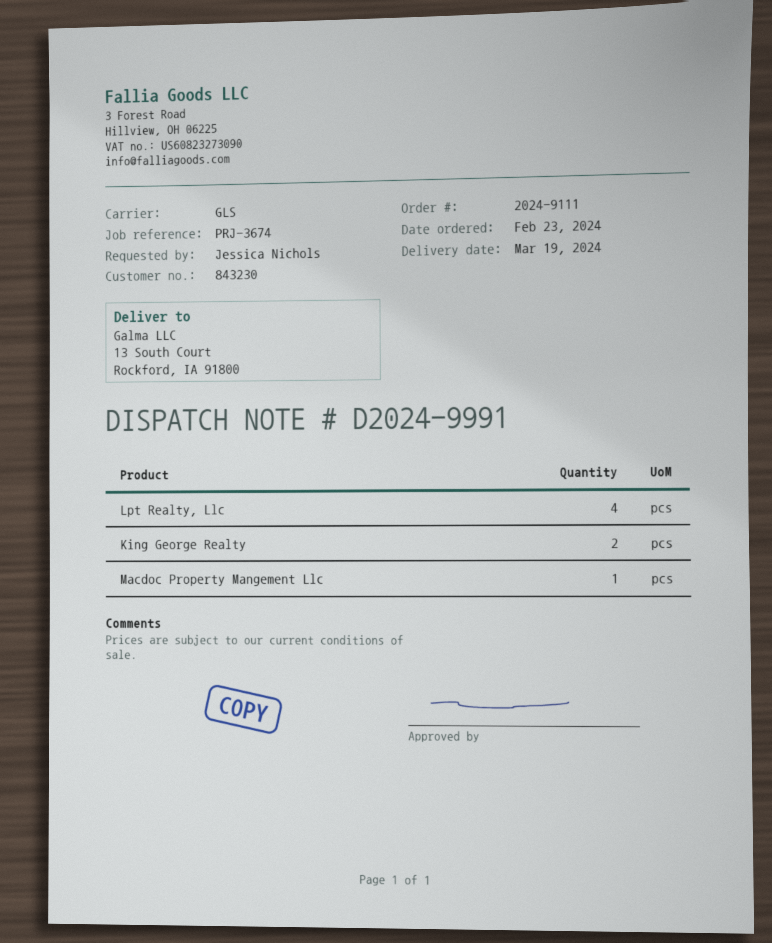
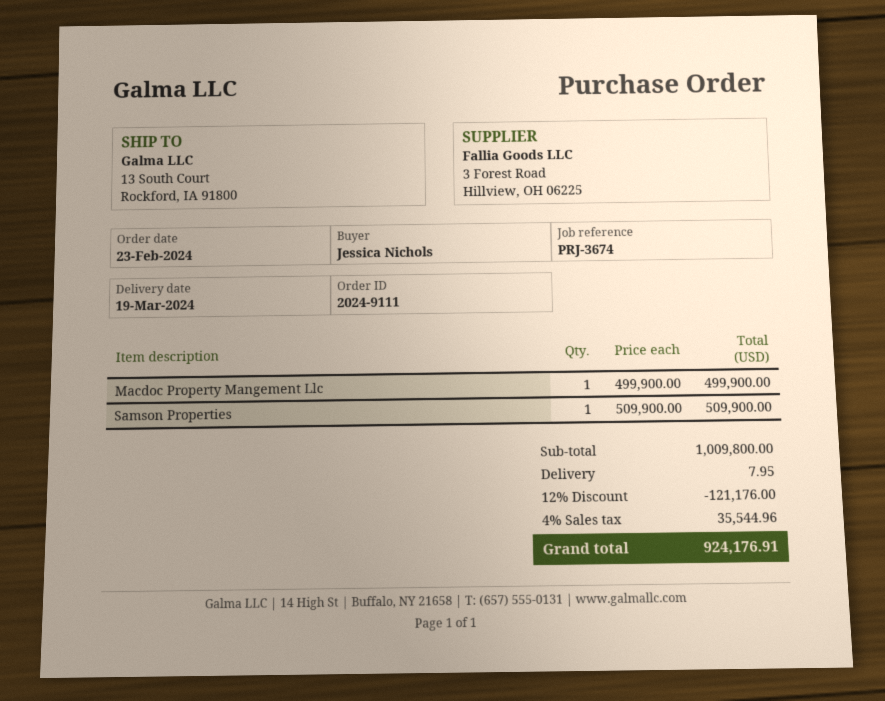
Lpt Realty, Llc: 4 -> none
King George Realty: 2 -> none
Samson Properties: none -> 1

